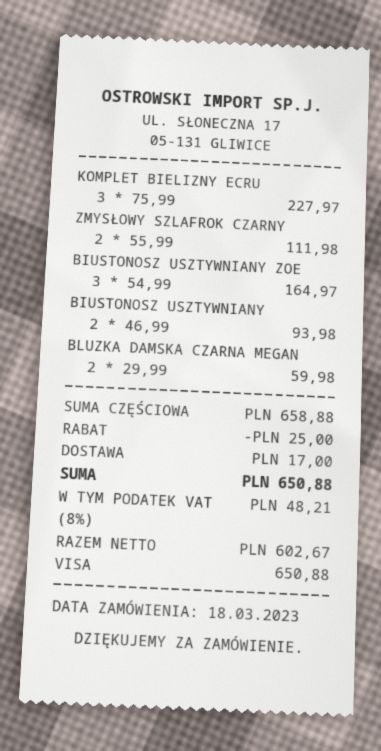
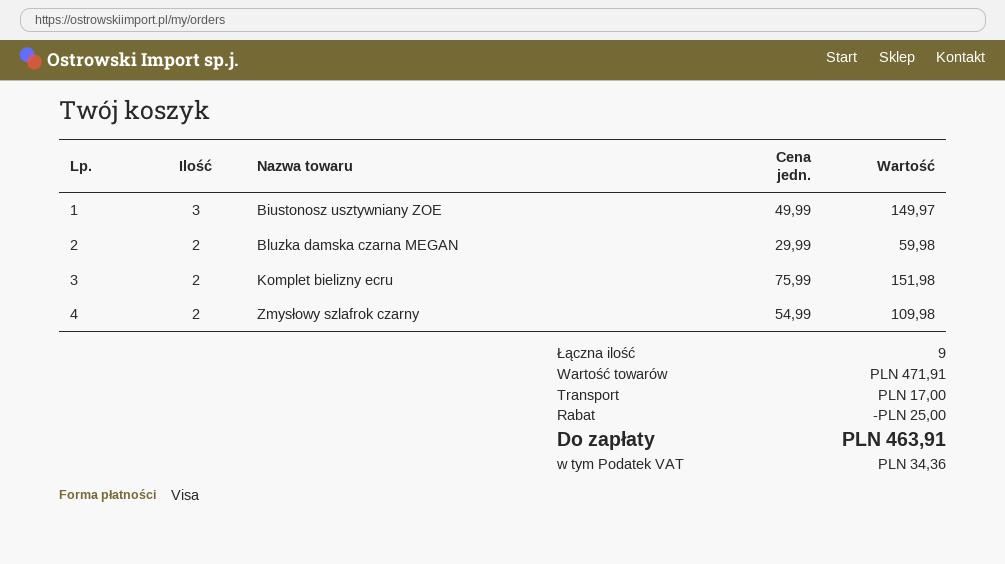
KOMPLET BIELIZNY ECRU: 3 x 75.99 = 227.97 -> 2 x 75.99 = 151.98
ZMYSŁOWY SZLAFROK CZARNY: 2 x 55.99 = 111.98 -> 2 x 54.99 = 109.98
BIUSTONOSZ USZTYWNIANY ZOE: 3 x 54.99 = 164.97 -> 3 x 49.99 = 149.97
BIUSTONOSZ USZTYWNIANY: 2 x 46.99 = 93.98 -> none
subtotal: 658.88 -> 471.91
tax: 48.21 -> 34.36
total: 650.88 -> 463.91

